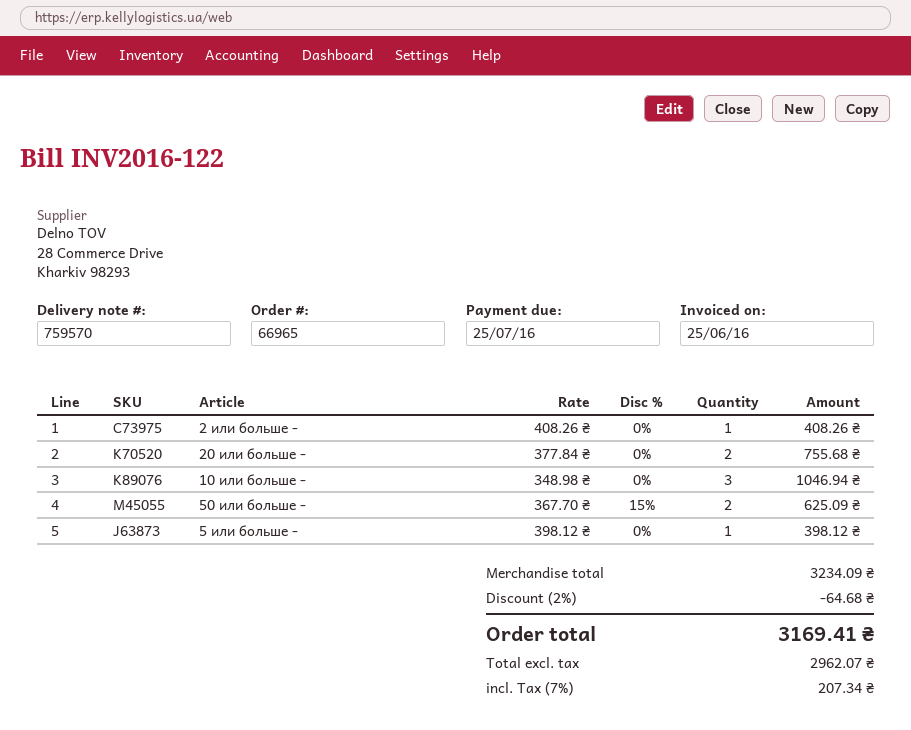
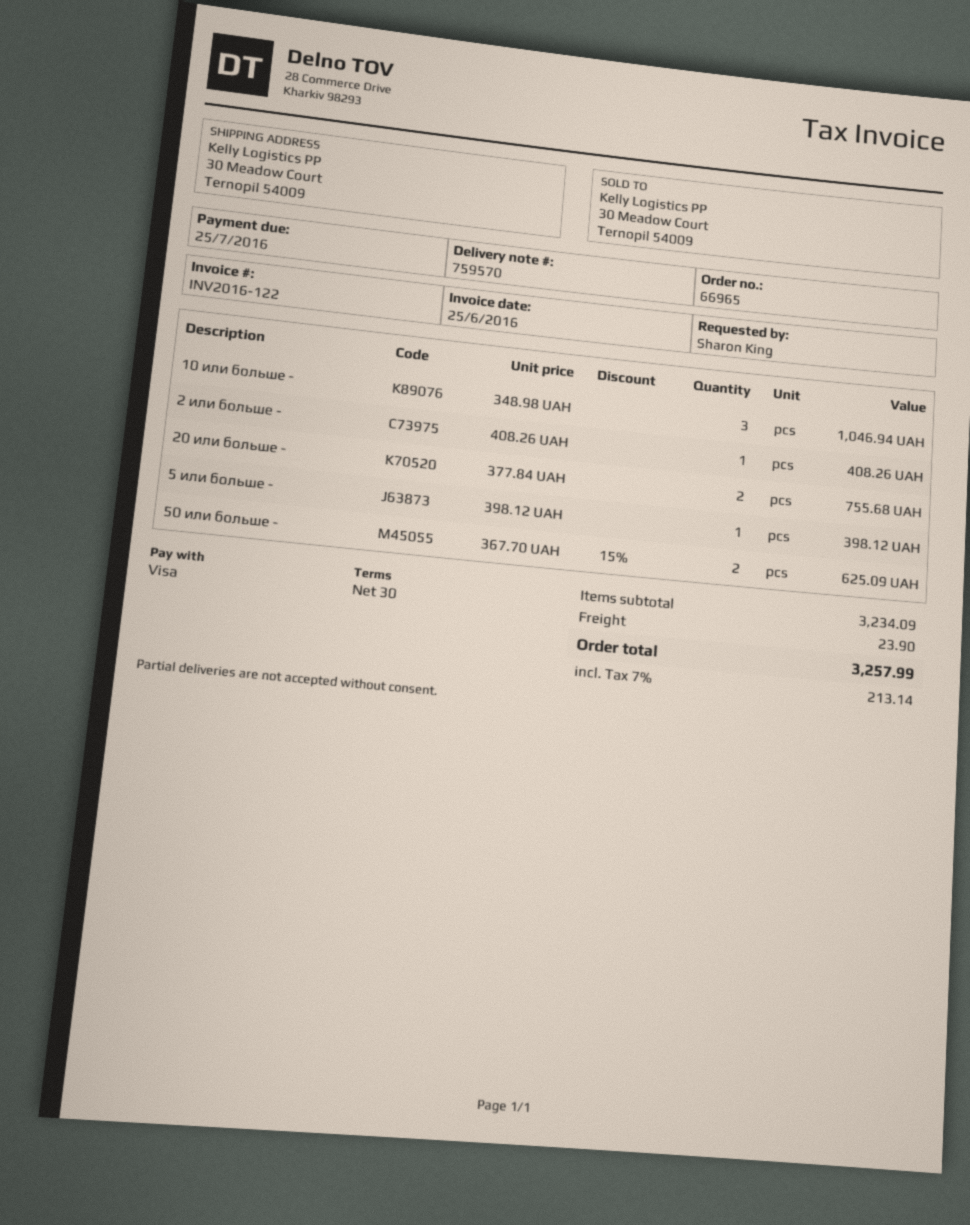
discount: 2% = 64.68 -> none
shipping: none -> 23.90
tax: 7% = 207.34 -> 7% = 213.14
total: 3169.41 -> 3257.99

